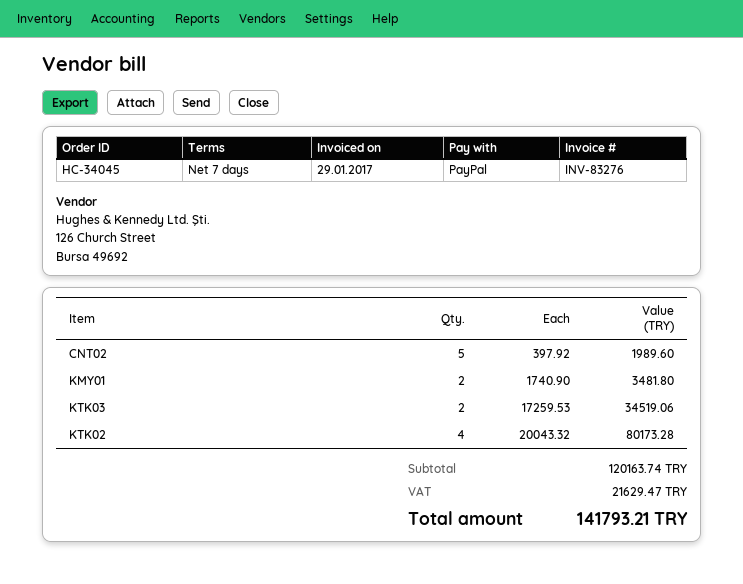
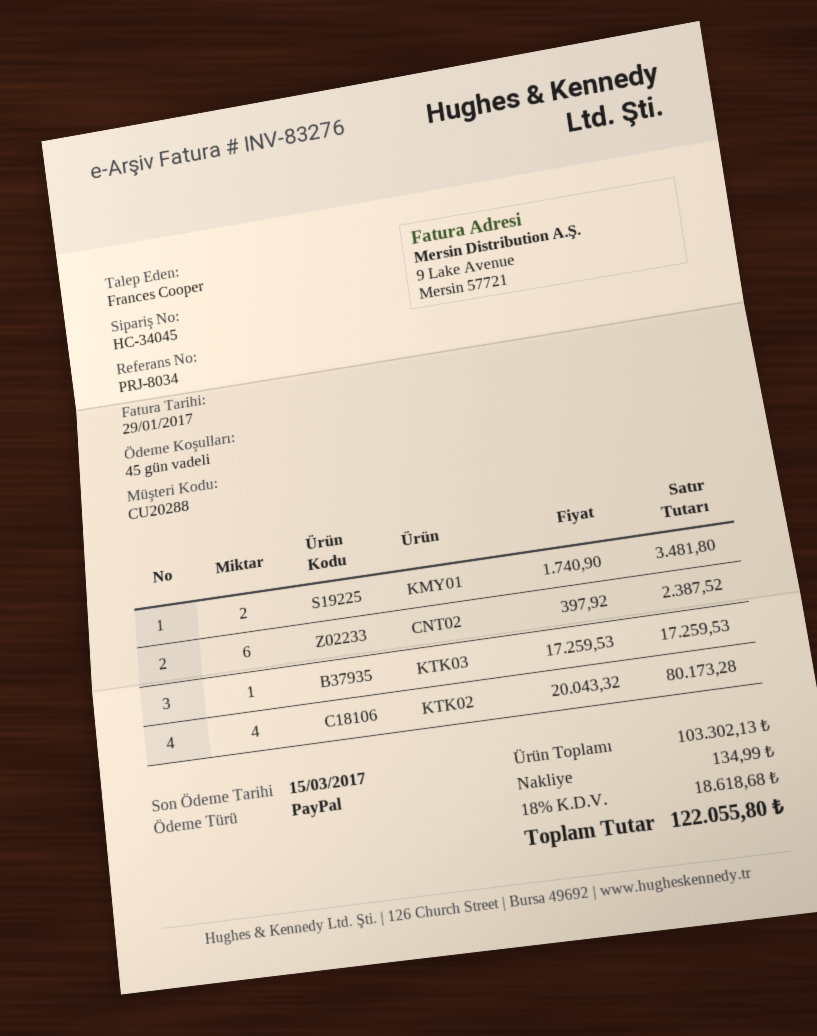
payment terms: 7 days -> 45 days
CNT02: 5 x 397.92 = 1989.60 -> 6 x 397.92 = 2387.52
KTK03: 2 x 17259.53 = 34519.06 -> 1 x 17259.53 = 17259.53
subtotal: 120163.74 -> 103302.13
shipping: none -> 134.99
tax: 21629.47 -> 18618.68
total: 141793.21 -> 122055.80

